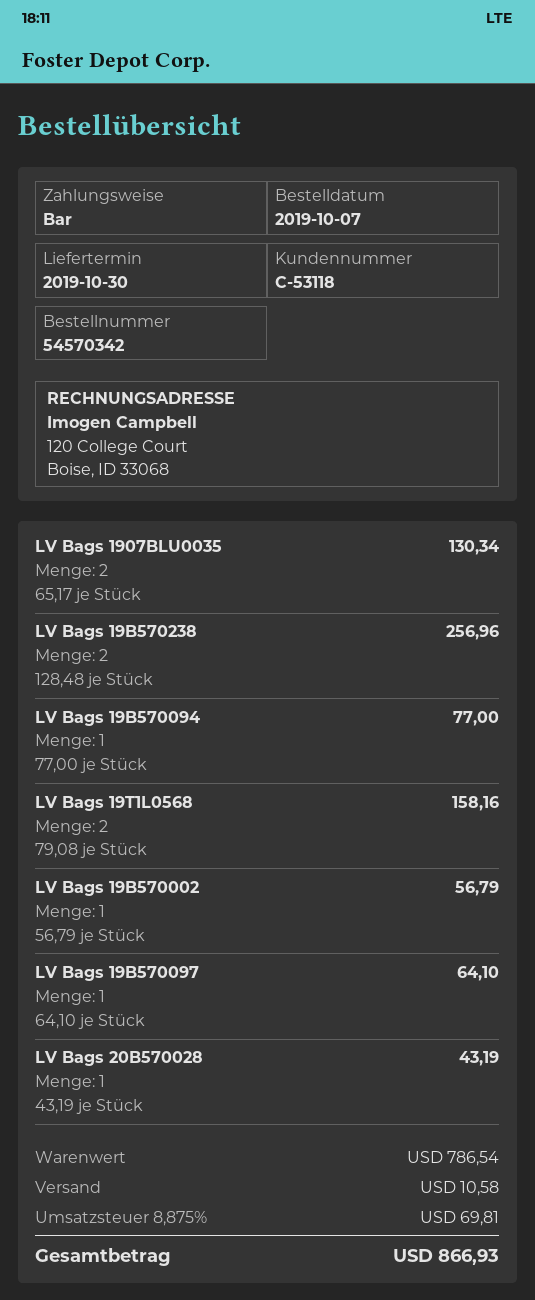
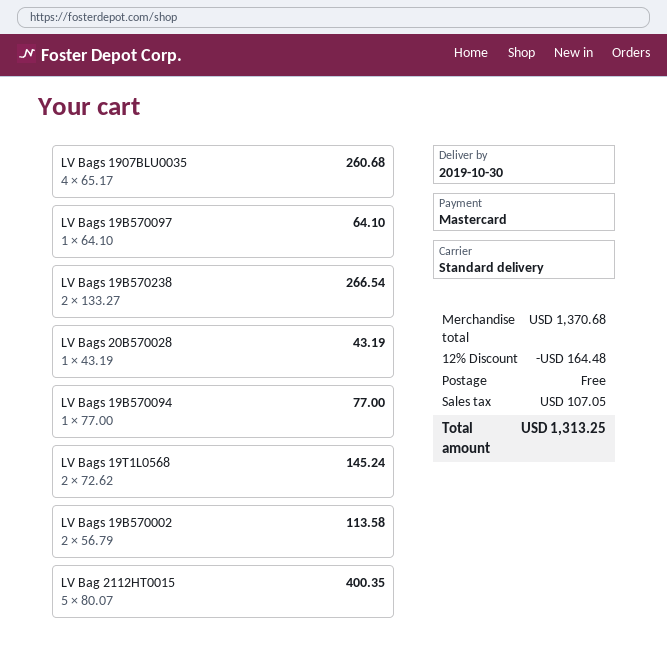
payment method: cash -> Mastercard
LV Bags 1907BLU0035: 2 x 65.17 = 130.34 -> 4 x 65.17 = 260.68
LV Bags 19B570238: 2 x 128.48 = 256.96 -> 2 x 133.27 = 266.54
LV Bags 19T1L0568: 2 x 79.08 = 158.16 -> 2 x 72.62 = 145.24
LV Bags 19B570002: 1 x 56.79 = 56.79 -> 2 x 56.79 = 113.58
LV Bag 2112HT0015: none -> 5 x 80.07 = 400.35
subtotal: 786.54 -> 1370.68
discount: none -> 12% = 164.48
shipping: 10.58 -> 0.00
tax: 69.81 -> 107.05
total: 866.93 -> 1313.25

